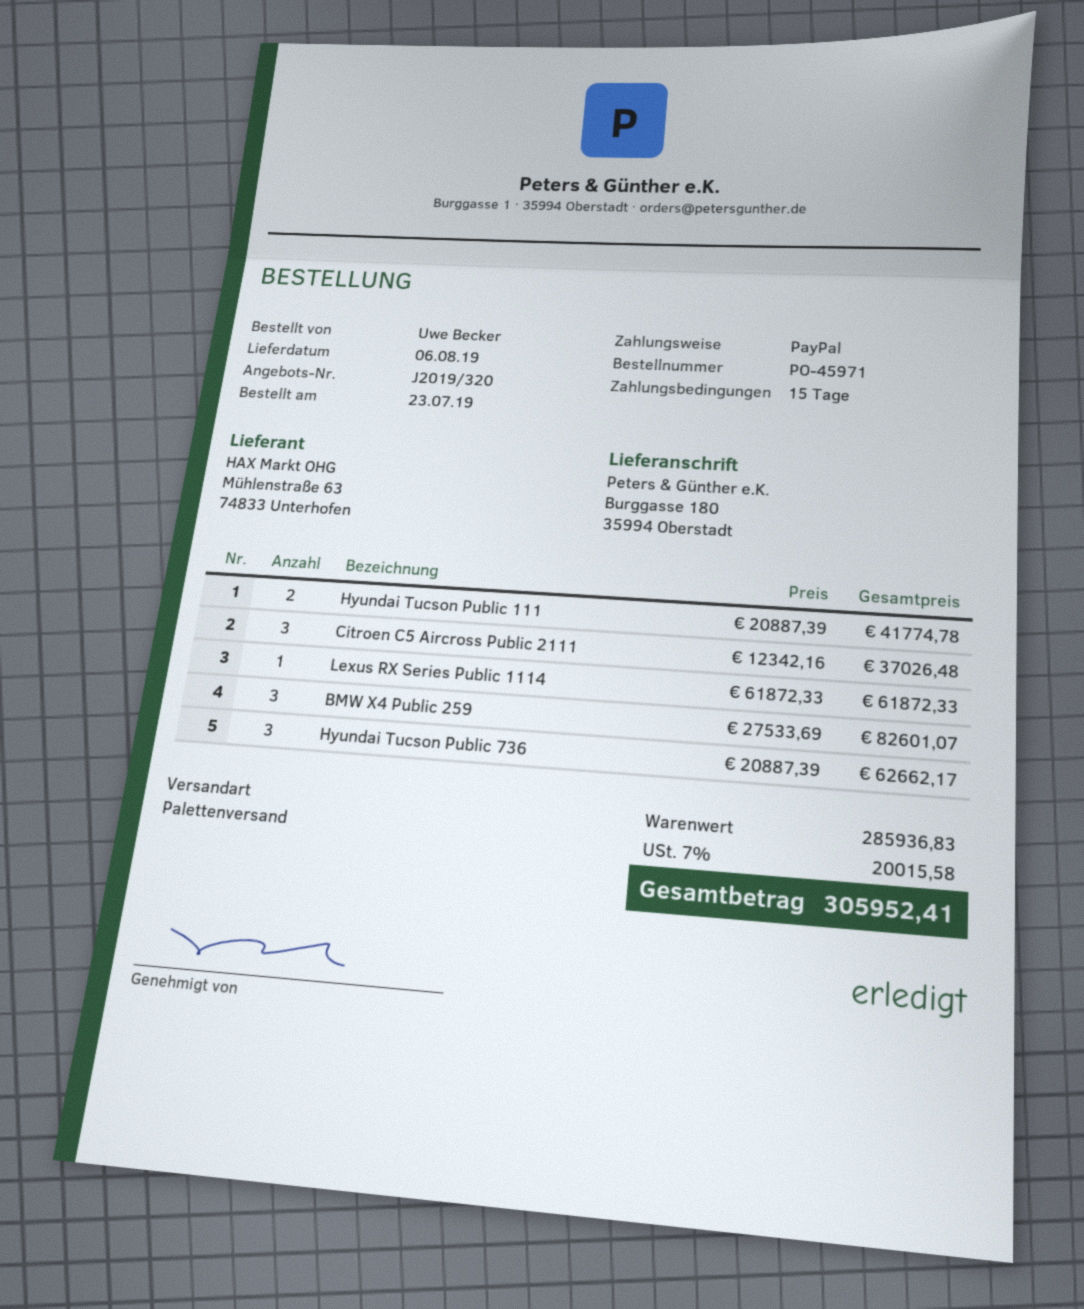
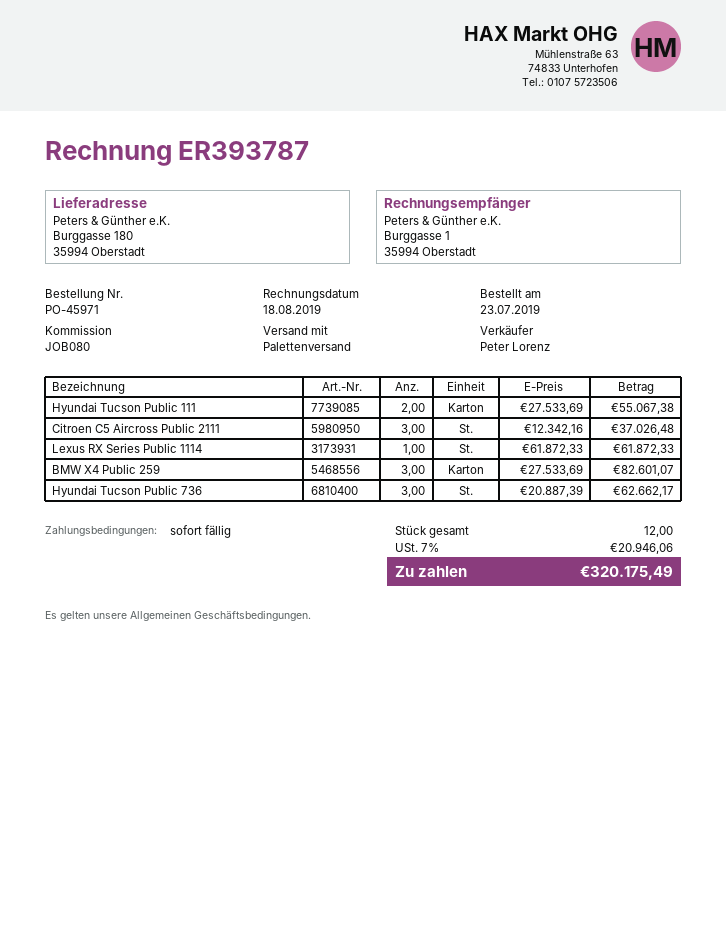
payment terms: 15 days -> on receipt
Hyundai Tucson Public 111: 2 x 20887.39 = 41774.78 -> 2 x 27533.69 = 55067.38
tax: 7% = 20015.58 -> 7% = 20946.06
total: 305952.41 -> 320175.49

